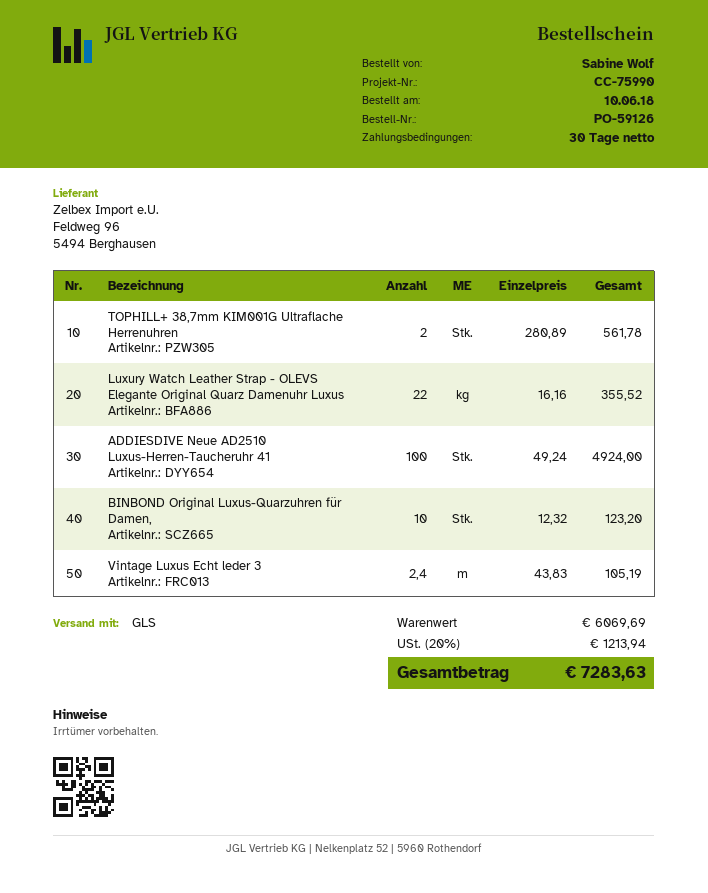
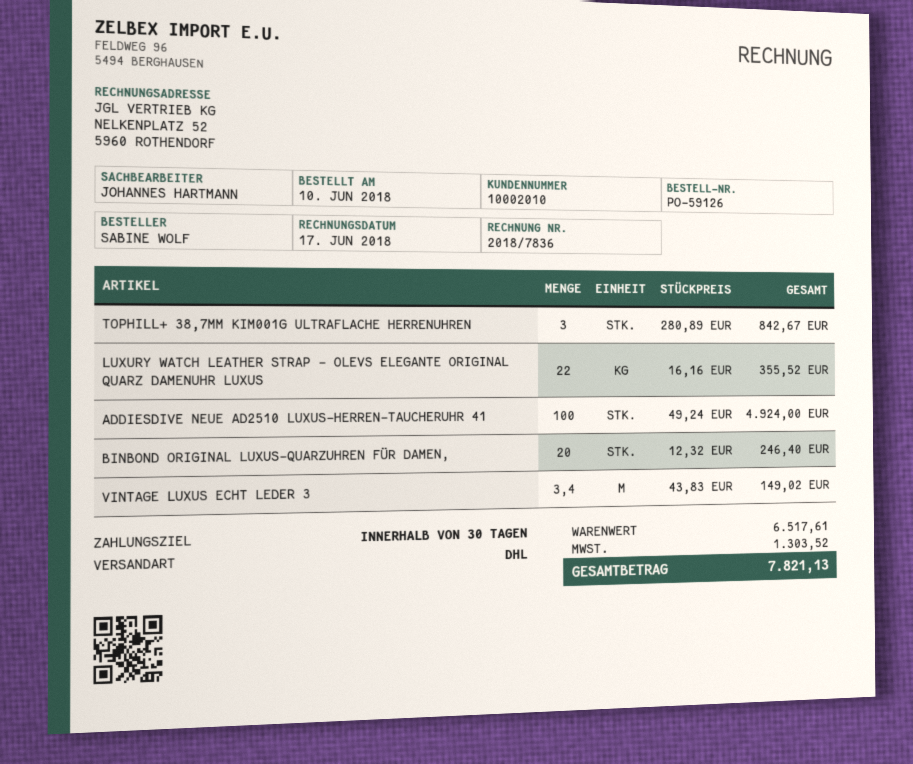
shipping method: GLS -> DHL
TOPHILL+ 38,7mm KIM001G Ultraflache Herrenuhren: 2 x 280.89 = 561.78 -> 3 x 280.89 = 842.67
BINBOND Original Luxus-Quarzuhren für Damen,: 10 x 12.32 = 123.20 -> 20 x 12.32 = 246.40
Vintage Luxus Echt leder 3: 2.4 x 43.83 = 105.19 -> 3.4 x 43.83 = 149.02
subtotal: 6069.69 -> 6517.61
tax: 1213.94 -> 1303.52
total: 7283.63 -> 7821.13

